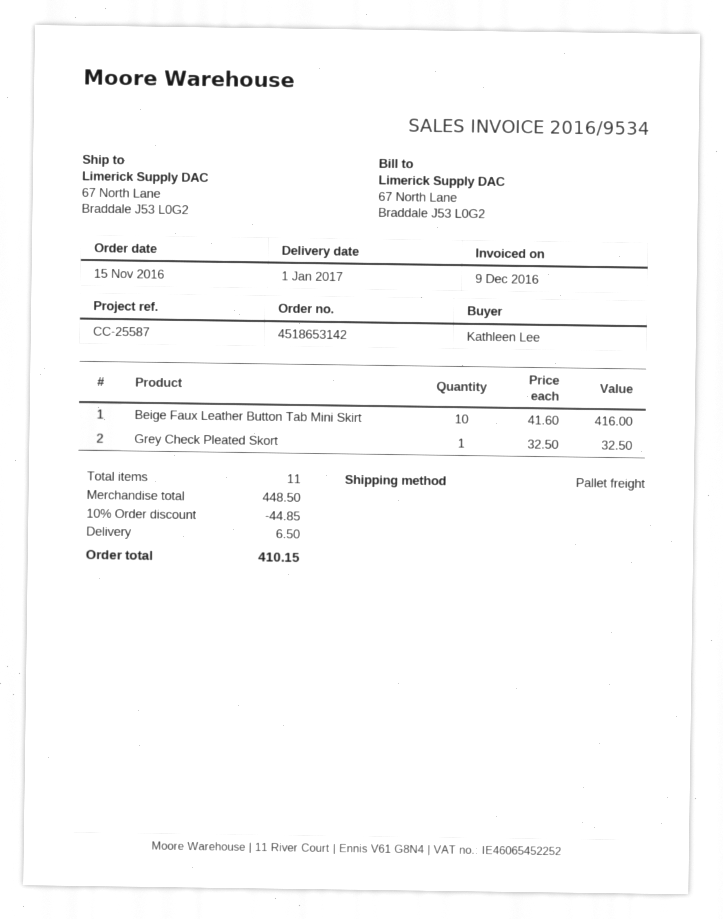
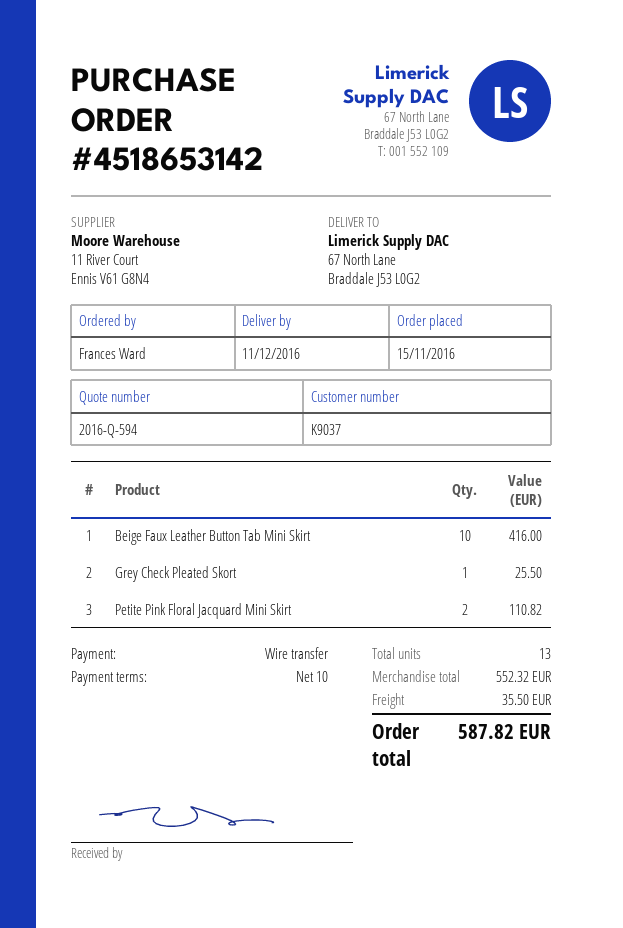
delivery date: 2017-01-01 -> 2016-12-11
ordered by: Kathleen Lee -> Frances Ward
Grey Check Pleated Skort: 1 for 32.50 -> 1 for 25.50
Petite Pink Floral Jacquard Mini Skirt: none -> 2 for 110.82
total quantity: 11 -> 13
subtotal: 448.50 -> 552.32
discount: 10% = 44.85 -> none
shipping: 6.50 -> 35.50
total: 410.15 -> 587.82

